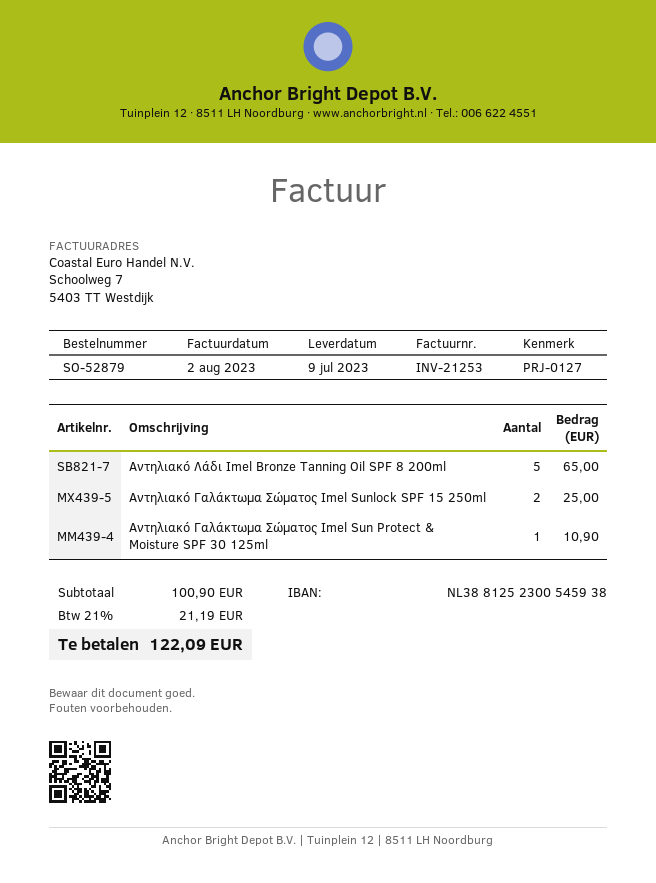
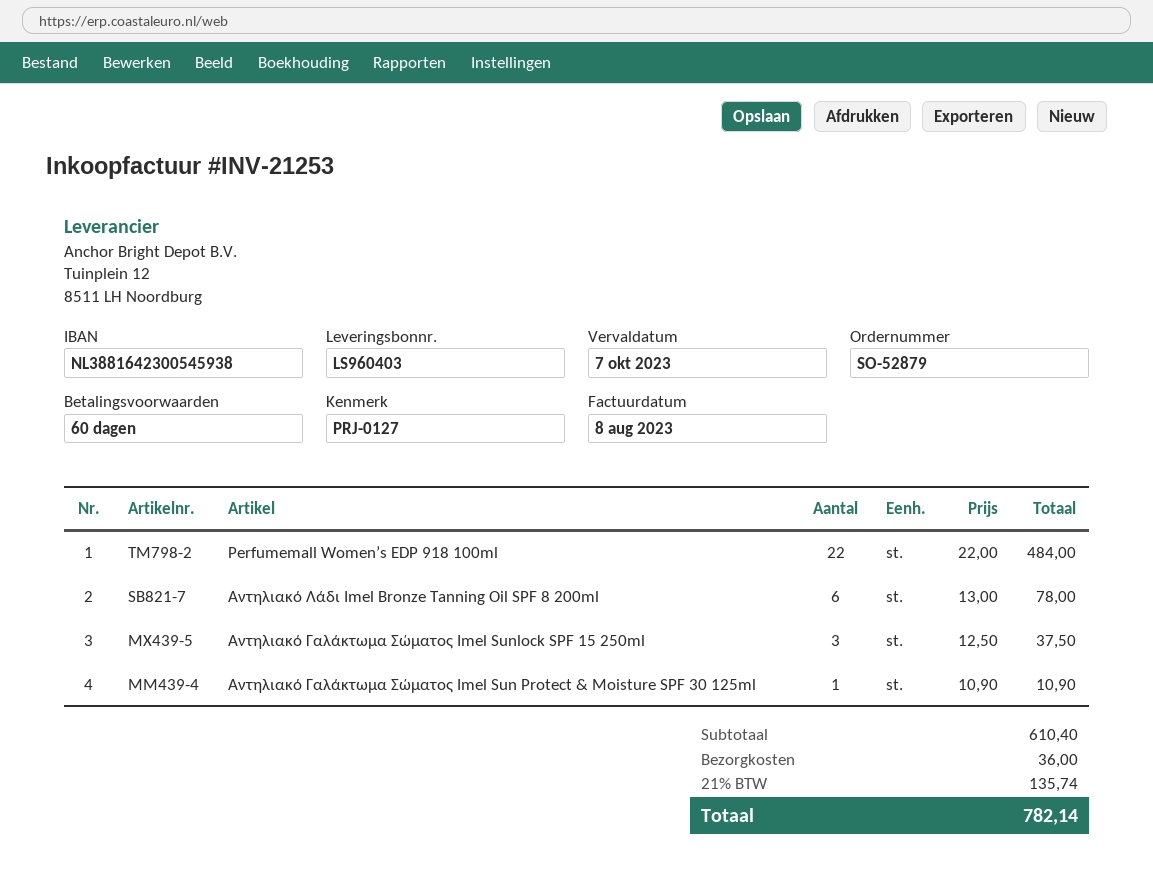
invoice date: 2023-08-02 -> 2023-08-08
bank account: NL3881252300545938 -> NL3881642300545938
Αντηλιακό Λάδι Imel Bronze Tanning Oil SPF 8 200ml: 5 for 65.00 -> 6 for 78.00
Αντηλιακό Γαλάκτωμα Σώματος Imel Sunlock SPF 15 250ml: 2 for 25.00 -> 3 for 37.50
Perfumemall Women’s EDP 918 100ml: none -> 22 for 484.00
subtotal: 100.90 -> 610.40
shipping: none -> 36.00
tax: 21% = 21.19 -> 21% = 135.74
total: 122.09 -> 782.14

